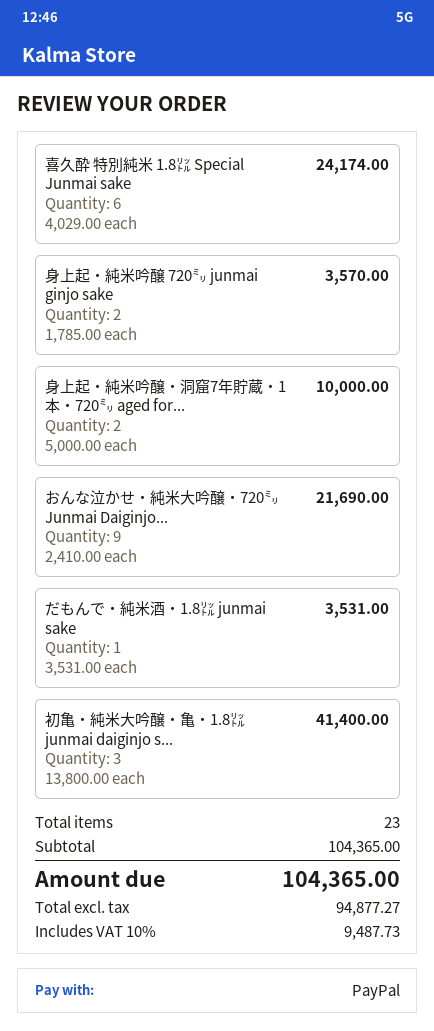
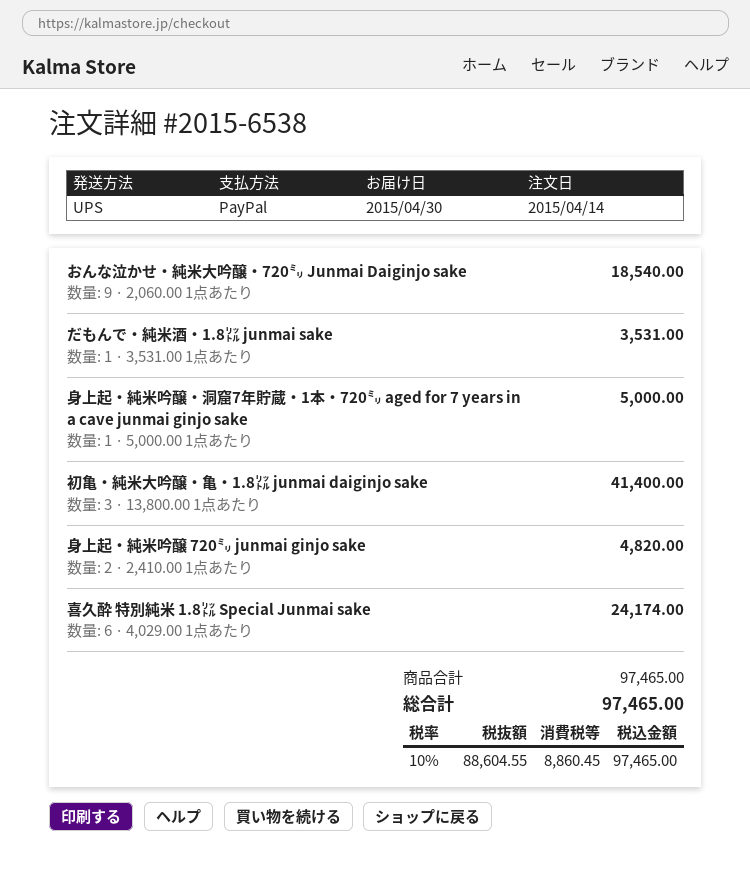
身上起・純米吟醸 720㍉ junmai ginjo sake: 2 x 1785.00 = 3570.00 -> 2 x 2410.00 = 4820.00
身上起・純米吟醸・洞窟7年貯蔵・1本・720㍉ aged for...: 2 x 5000.00 = 10000.00 -> 1 x 5000.00 = 5000.00
おんな泣かせ・純米大吟醸・720㍉ Junmai Daiginjo...: 9 x 2410.00 = 21690.00 -> 9 x 2060.00 = 18540.00
subtotal: 104365.00 -> 97465.00
net: 94877.27 -> 88604.55
tax: 10% = 9487.73 -> 10% = 8860.45
total: 104365.00 -> 97465.00

